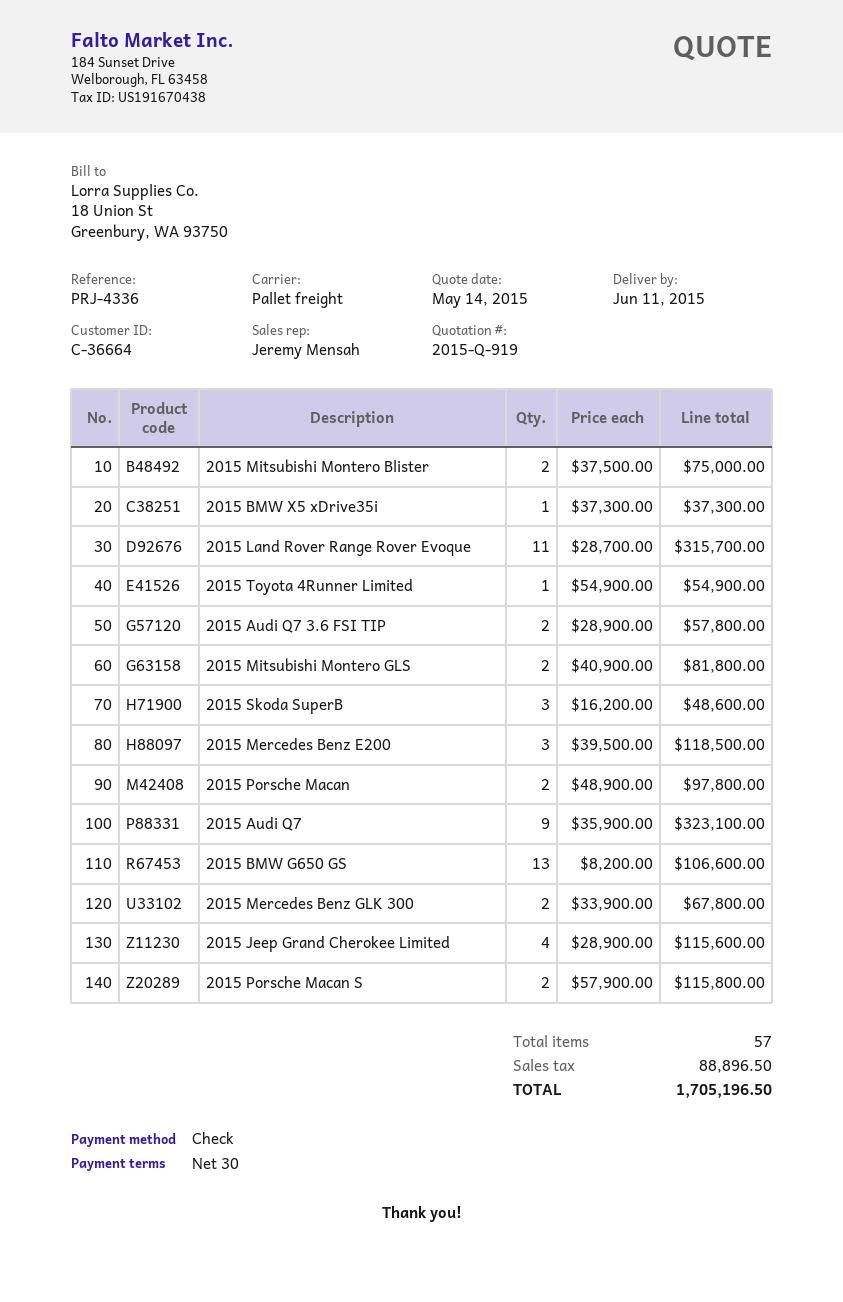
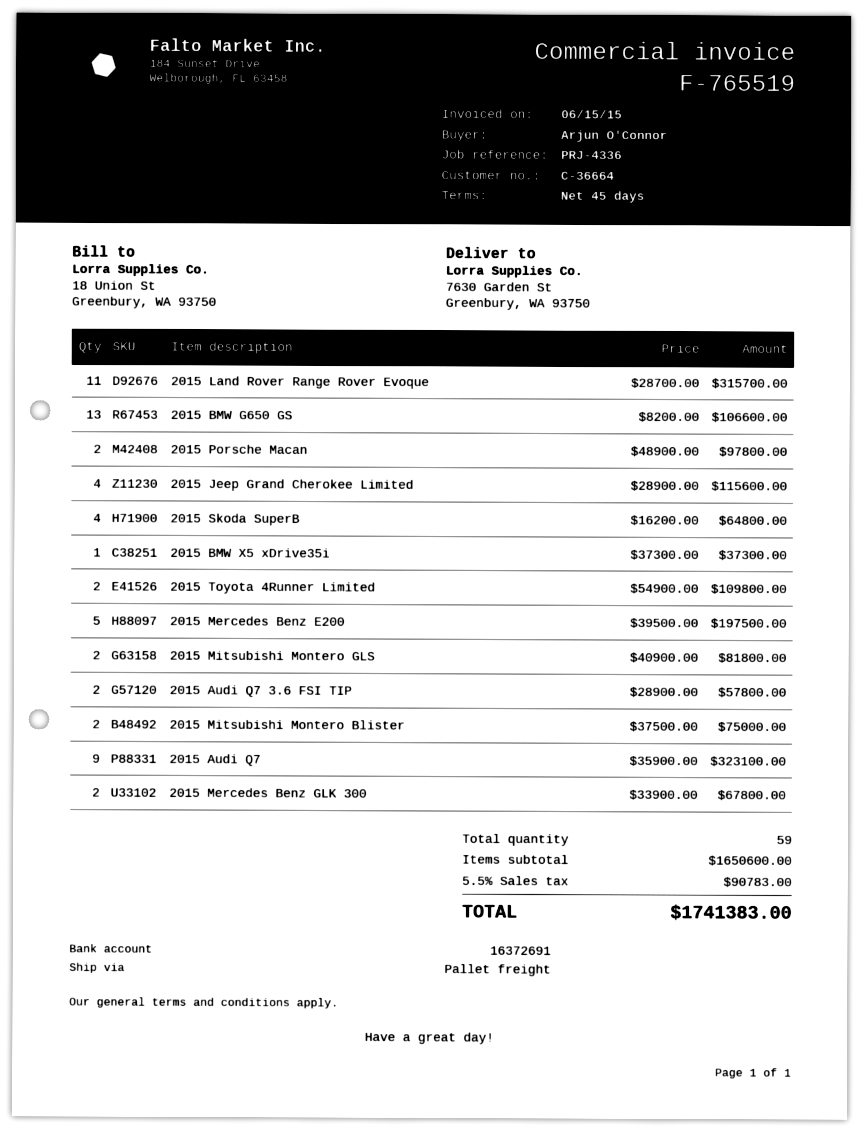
payment terms: 30 days -> 45 days
2015 Toyota 4Runner Limited: 1 x 54900.00 = 54900.00 -> 2 x 54900.00 = 109800.00
2015 Skoda SuperB: 3 x 16200.00 = 48600.00 -> 4 x 16200.00 = 64800.00
2015 Mercedes Benz E200: 3 x 39500.00 = 118500.00 -> 5 x 39500.00 = 197500.00
2015 Porsche Macan S: 2 x 57900.00 = 115800.00 -> none
total quantity: 57 -> 59
tax: 88896.50 -> 90783.00
total: 1705196.50 -> 1741383.00

